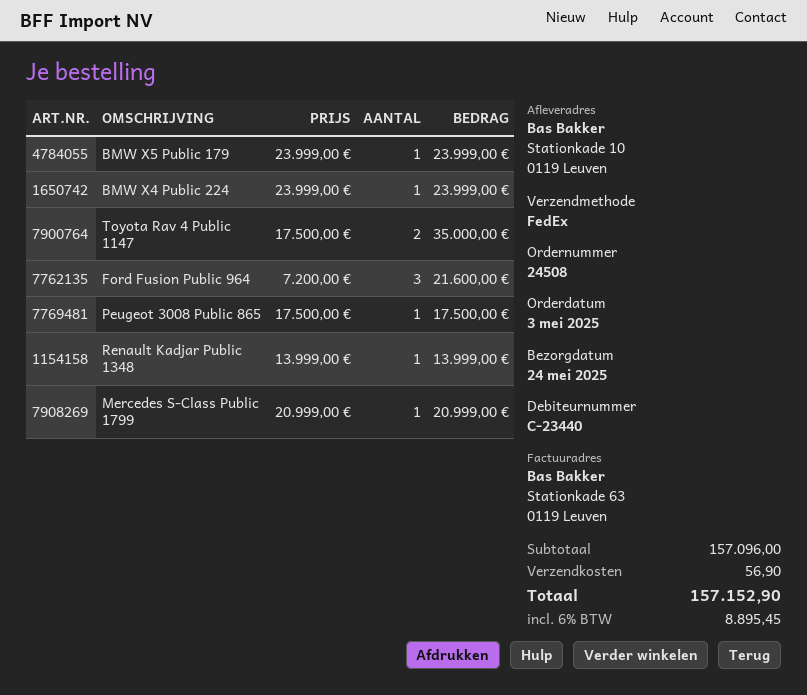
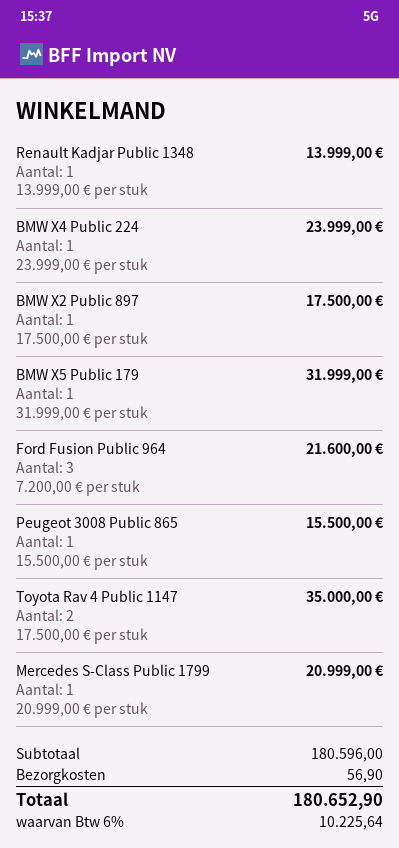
BMW X5 Public 179: 1 x 23999.00 = 23999.00 -> 1 x 31999.00 = 31999.00
Peugeot 3008 Public 865: 1 x 17500.00 = 17500.00 -> 1 x 15500.00 = 15500.00
BMW X2 Public 897: none -> 1 x 17500.00 = 17500.00
subtotal: 157096.00 -> 180596.00
tax: 6% = 8895.45 -> 6% = 10225.64
total: 157152.90 -> 180652.90

